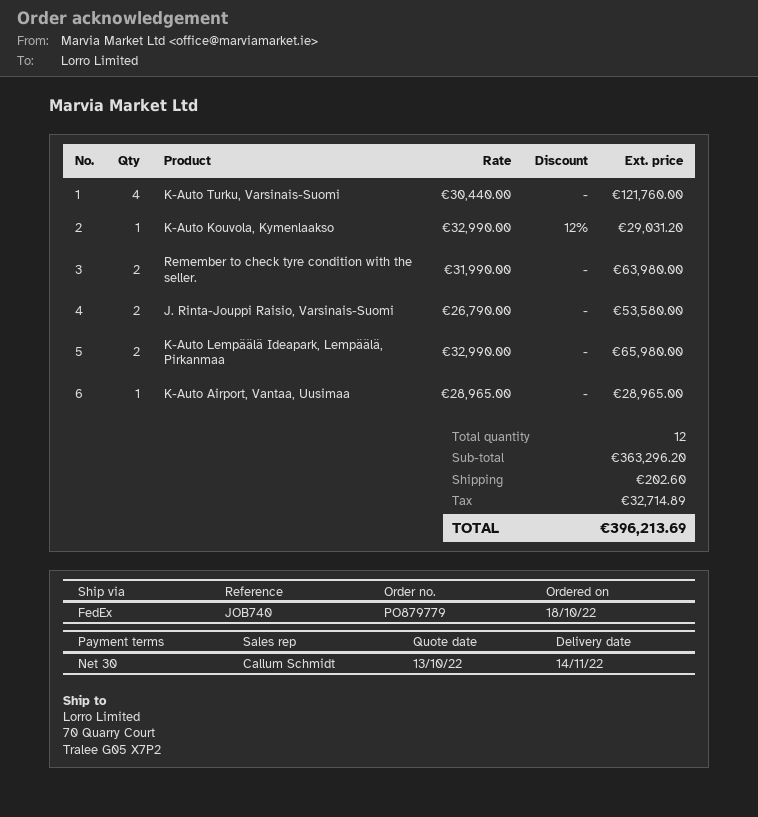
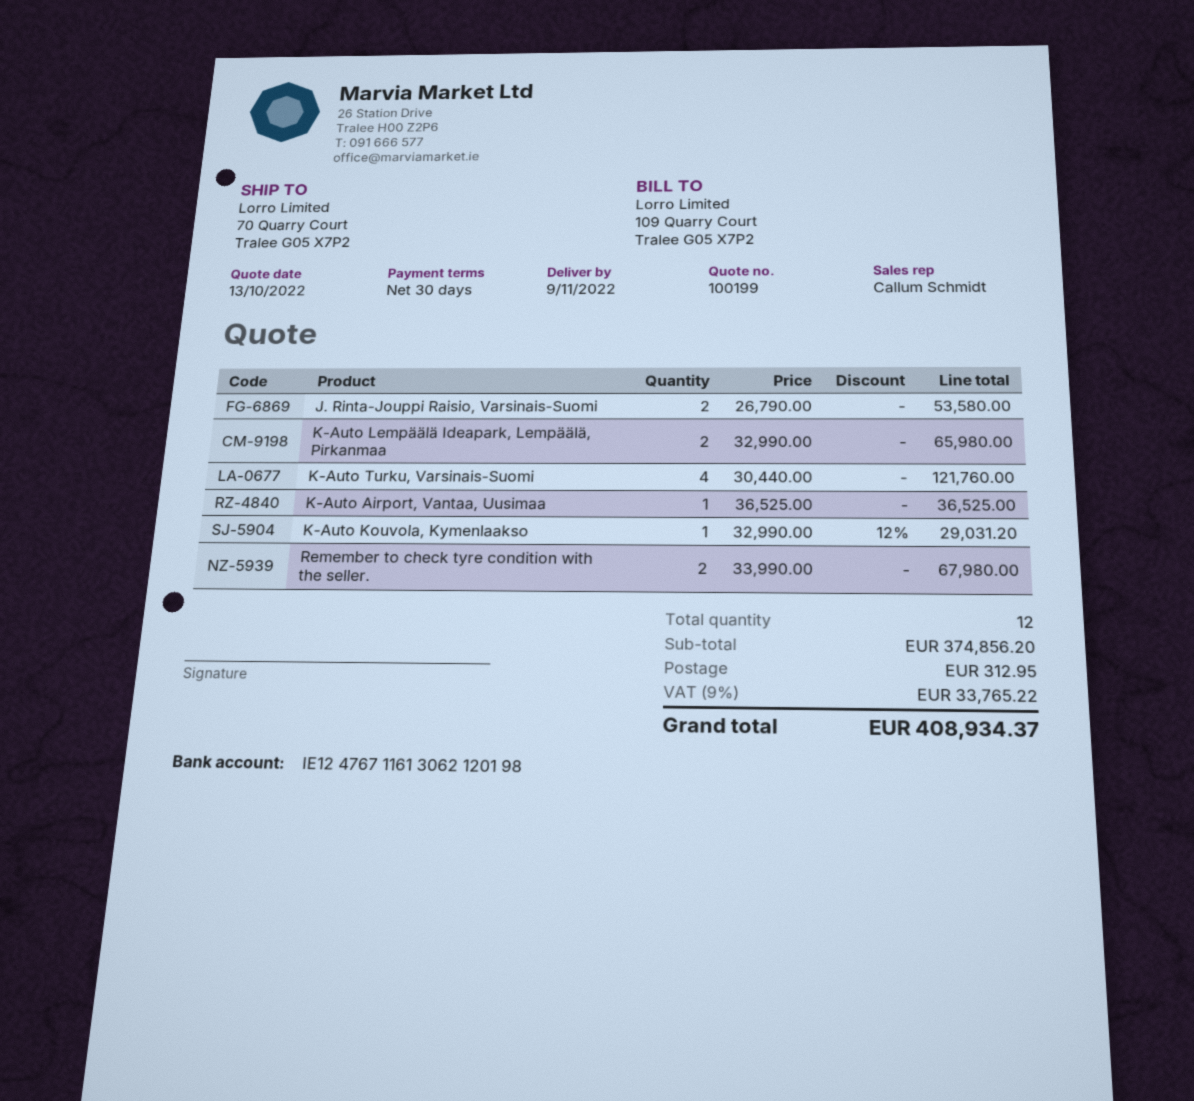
delivery date: 2022-11-14 -> 2022-11-09
Remember to check tyre condition with the seller.: 2 x 31990.00 = 63980.00 -> 2 x 33990.00 = 67980.00
K-Auto Airport, Vantaa, Uusimaa: 1 x 28965.00 = 28965.00 -> 1 x 36525.00 = 36525.00
subtotal: 363296.20 -> 374856.20
shipping: 202.60 -> 312.95
tax: 32714.89 -> 33765.22
total: 396213.69 -> 408934.37

